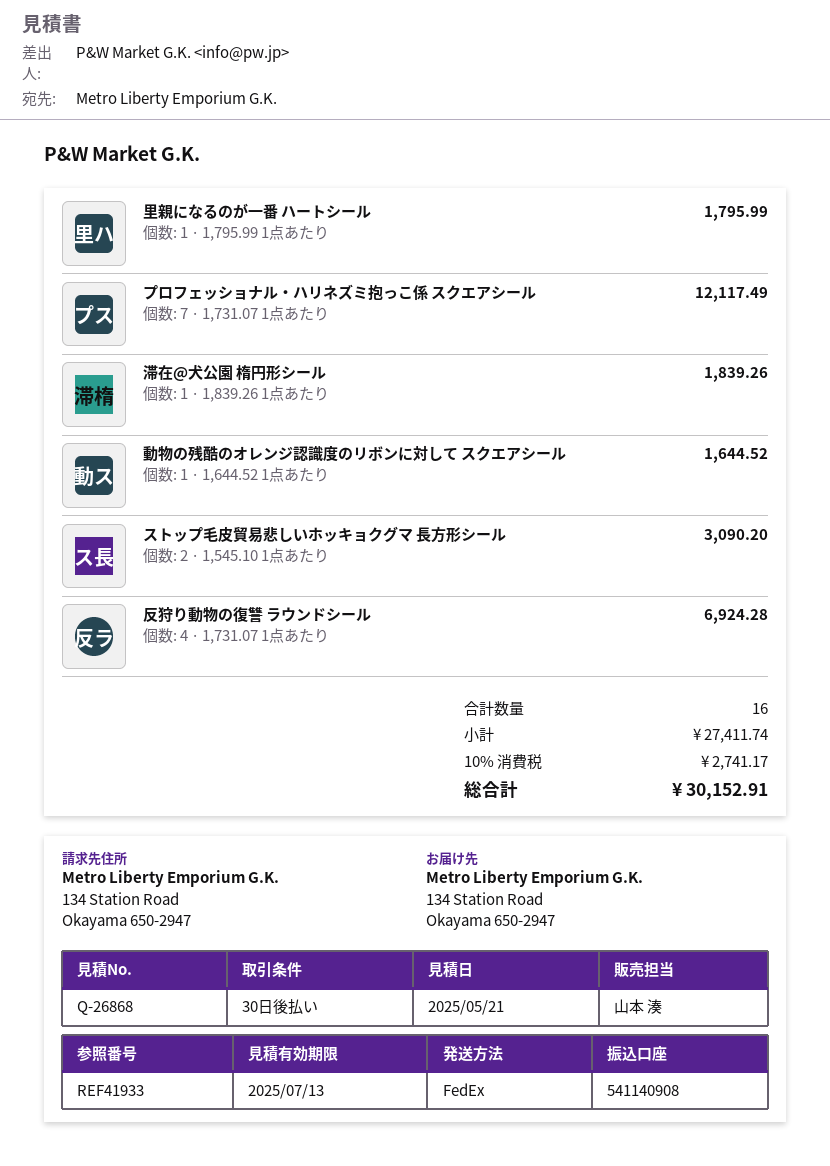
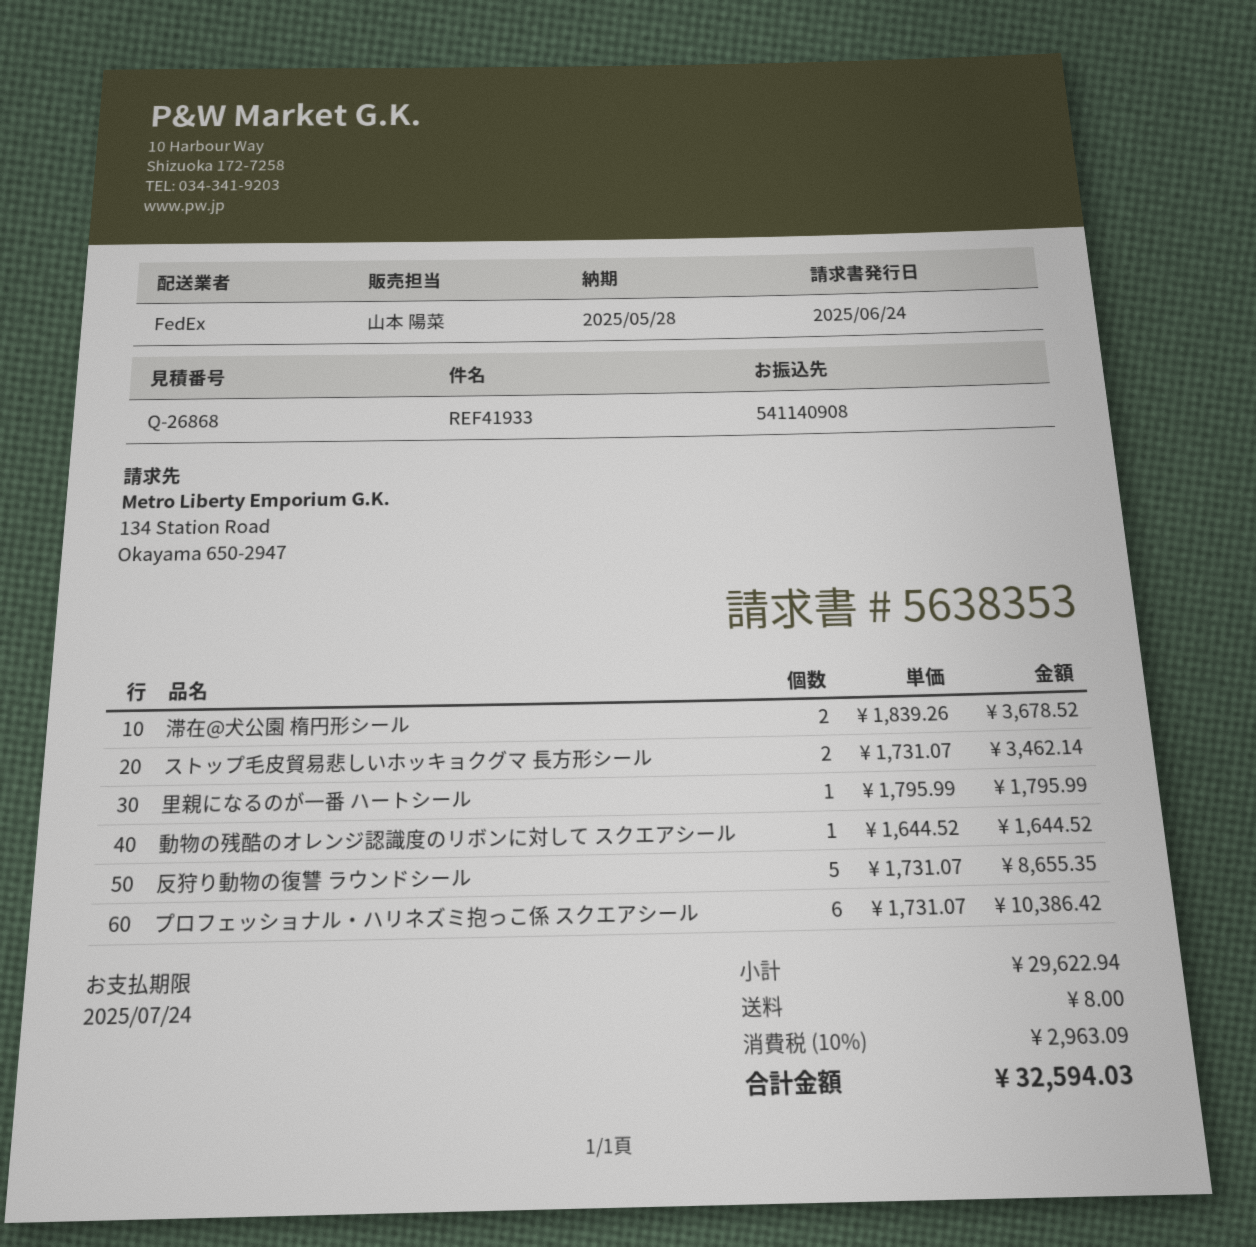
sales rep: 山本 湊 -> 山本 陽菜
プロフェッショナル・ハリネズミ抱っこ係 スクエアシール: 7 x 1731.07 = 12117.49 -> 6 x 1731.07 = 10386.42
滞在@犬公園 楕円形シール: 1 x 1839.26 = 1839.26 -> 2 x 1839.26 = 3678.52
ストップ毛皮貿易悲しいホッキョクグマ 長方形シール: 2 x 1545.10 = 3090.20 -> 2 x 1731.07 = 3462.14
反狩り動物の復讐 ラウンドシール: 4 x 1731.07 = 6924.28 -> 5 x 1731.07 = 8655.35
subtotal: 27411.74 -> 29622.94
shipping: none -> 8.00
tax: 10% = 2741.17 -> 10% = 2963.09
total: 30152.91 -> 32594.03

